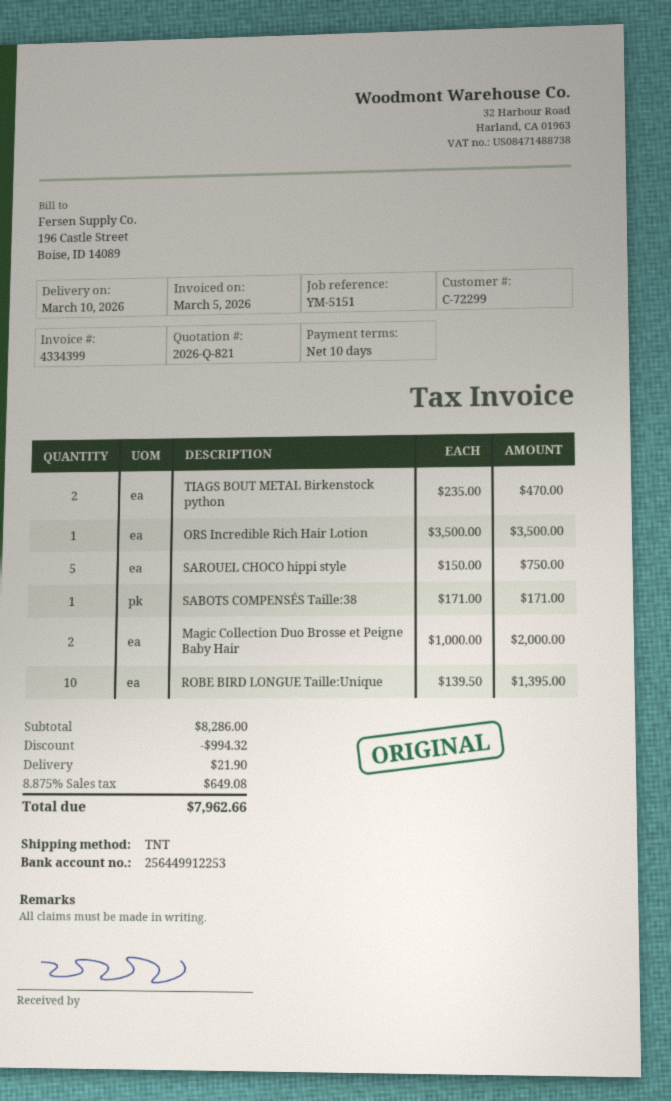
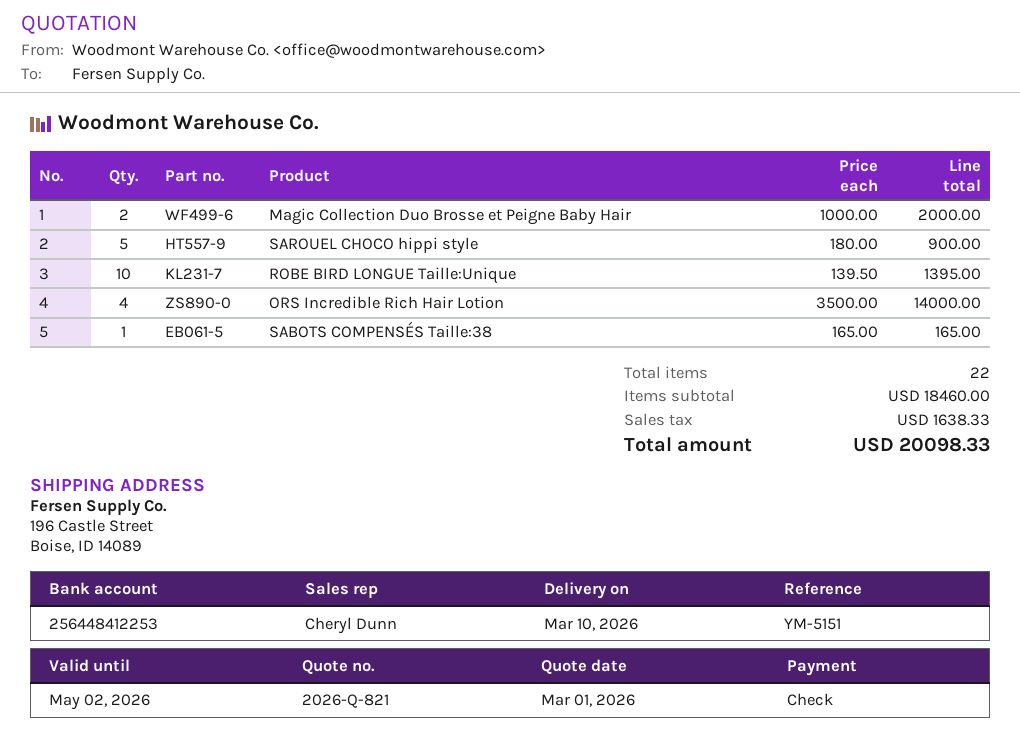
bank account: 256449912253 -> 256448412253
TIAGS BOUT METAL Birkenstock python: 2 x 235.00 = 470.00 -> none
ORS Incredible Rich Hair Lotion: 1 x 3500.00 = 3500.00 -> 4 x 3500.00 = 14000.00
SAROUEL CHOCO hippi style: 5 x 150.00 = 750.00 -> 5 x 180.00 = 900.00
SABOTS COMPENSÉS Taille:38: 1 x 171.00 = 171.00 -> 1 x 165.00 = 165.00
subtotal: 8286.00 -> 18460.00
discount: 994.32 -> none
shipping: 21.90 -> none
tax: 649.08 -> 1638.33
total: 7962.66 -> 20098.33

